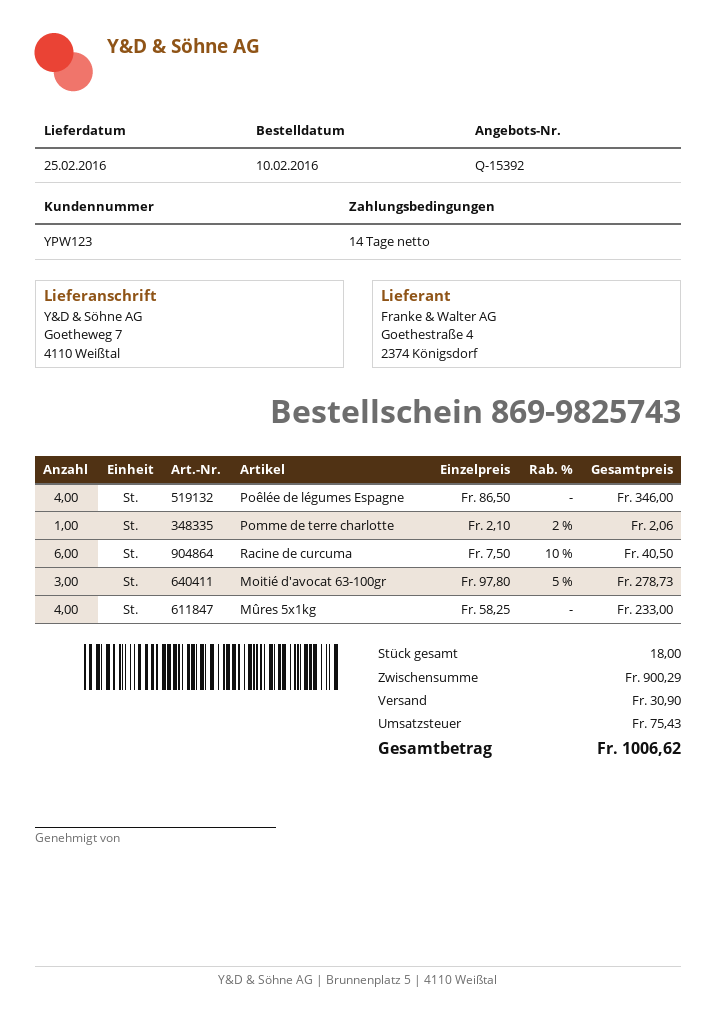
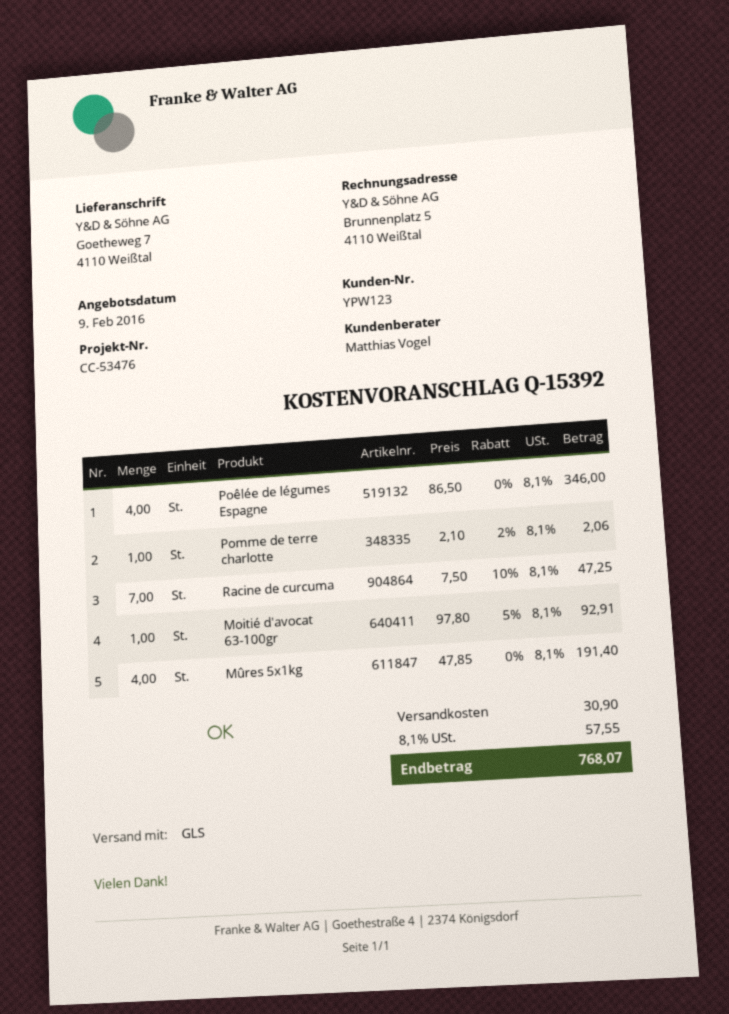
Racine de curcuma: 6 x 7.50 - 10% = 40.50 -> 7 x 7.50 - 10% = 47.25
Moitié d'avocat 63-100gr: 3 x 97.80 - 5% = 278.73 -> 1 x 97.80 - 5% = 92.91
Mûres 5x1kg: 4 x 58.25 = 233.00 -> 4 x 47.85 = 191.40
tax: 75.43 -> 57.55
total: 1006.62 -> 768.07

